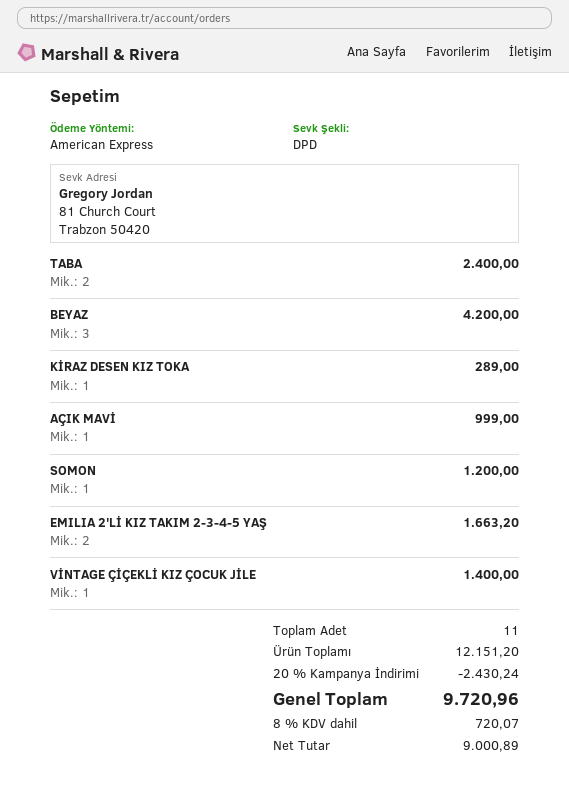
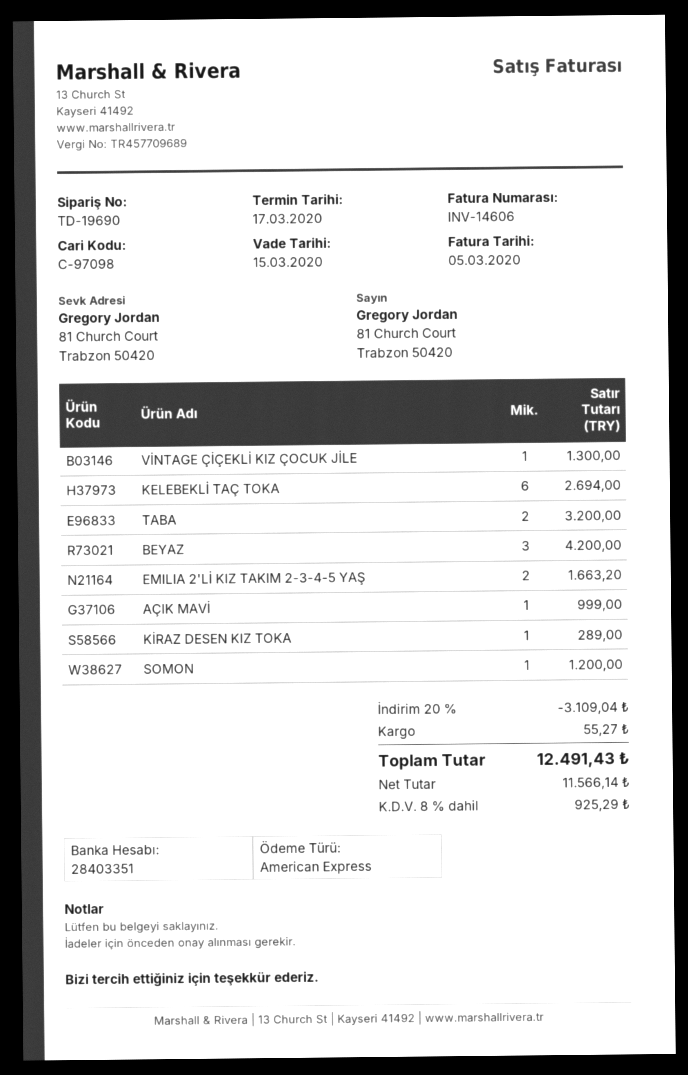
TABA: 2 for 2400.00 -> 2 for 3200.00
VİNTAGE ÇİÇEKLİ KIZ ÇOCUK JİLE: 1 for 1400.00 -> 1 for 1300.00
KELEBEKLİ TAÇ TOKA: none -> 6 for 2694.00
discount: 20% = 2430.24 -> 20% = 3109.04
shipping: none -> 55.27
net: 9000.89 -> 11566.14
tax: 8% = 720.07 -> 8% = 925.29
total: 9720.96 -> 12491.43

